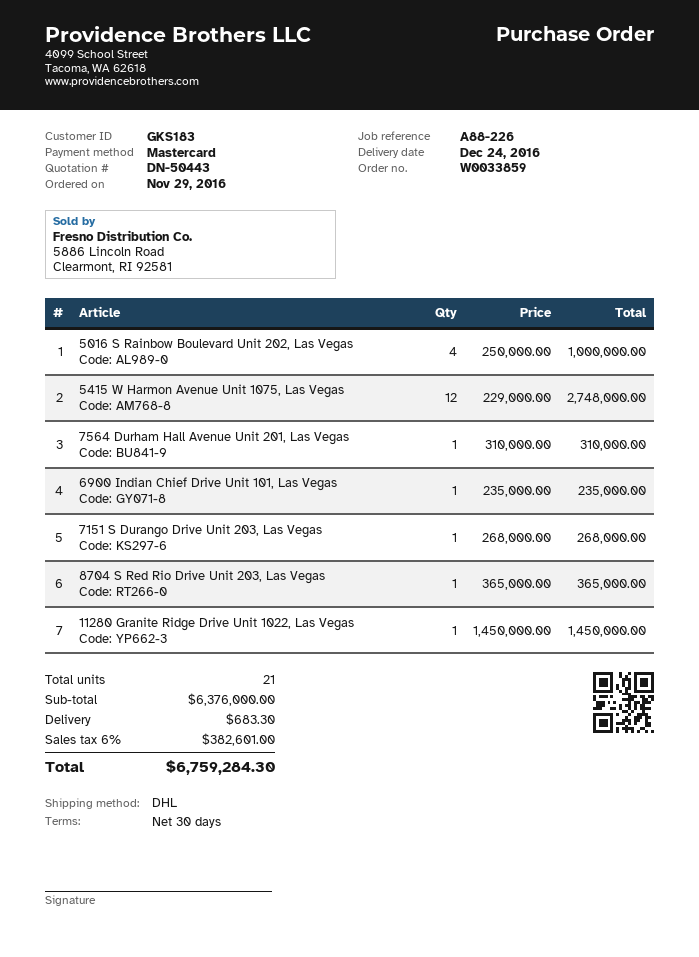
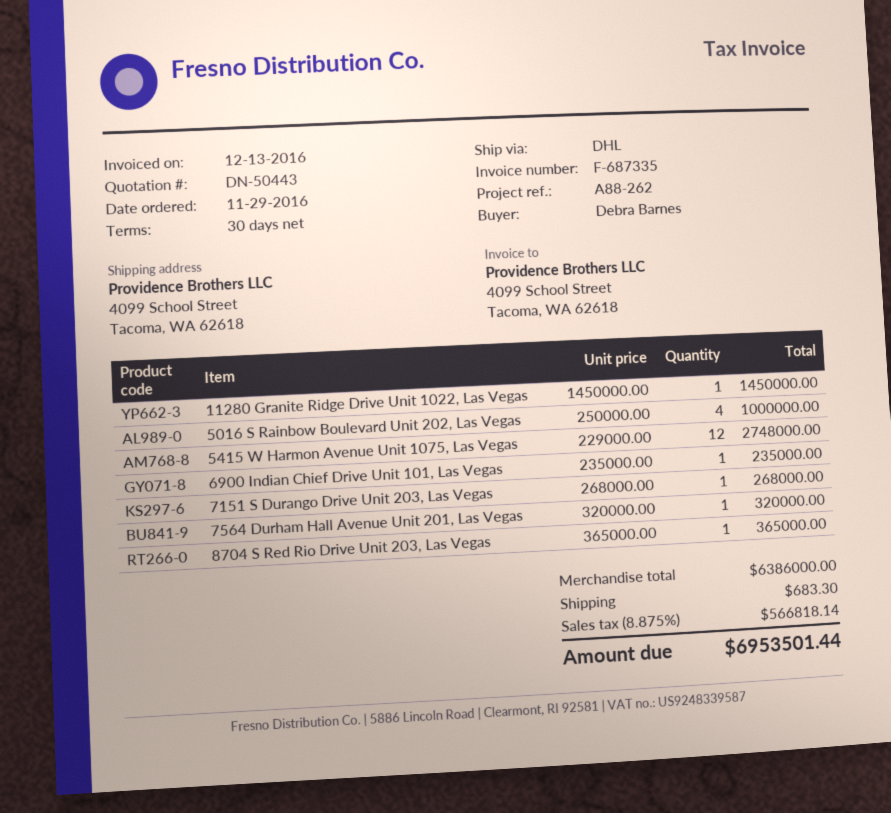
reference: A88-226 -> A88-262
7564 Durham Hall Avenue Unit 201, Las Vegas: 1 x 310000.00 = 310000.00 -> 1 x 320000.00 = 320000.00
subtotal: 6376000.00 -> 6386000.00
tax: 6% = 382601.00 -> 8.875% = 566818.14
total: 6759284.30 -> 6953501.44

